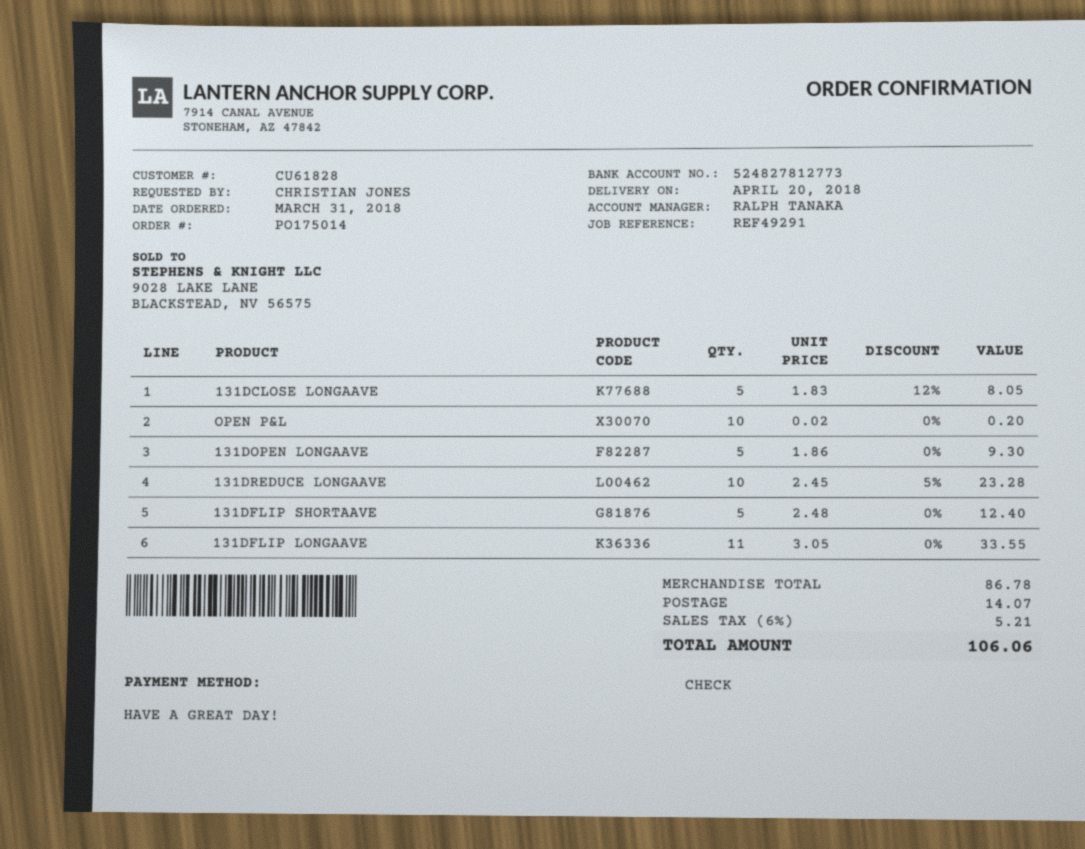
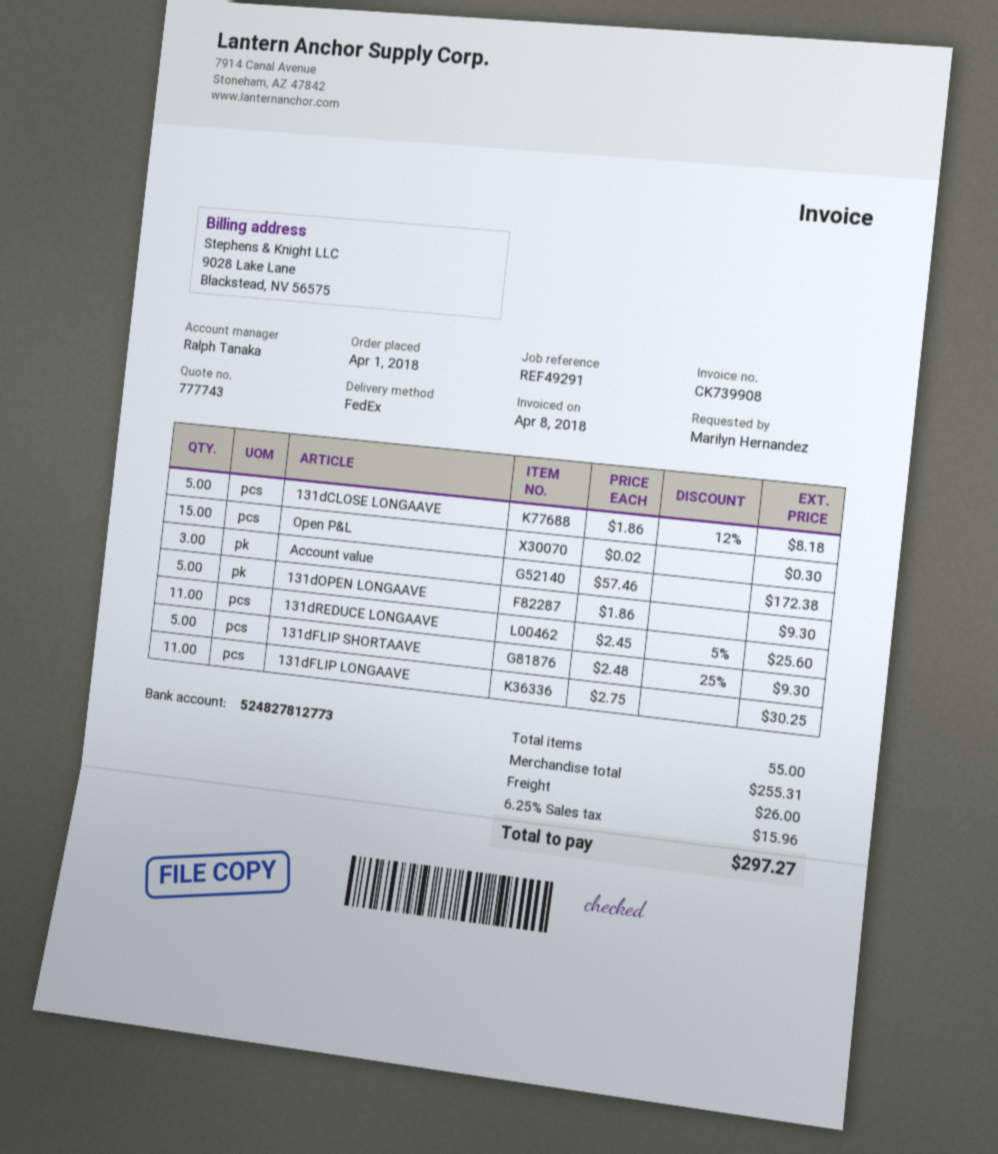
order date: 2018-03-31 -> 2018-04-01
ordered by: CHRISTIAN JONES -> Marilyn Hernandez
131DCLOSE LONGAAVE: 5 x 1.83 - 12% = 8.05 -> 5 x 1.86 - 12% = 8.18
OPEN P&L: 10 x 0.02 = 0.20 -> 15 x 0.02 = 0.30
131DREDUCE LONGAAVE: 10 x 2.45 - 5% = 23.28 -> 11 x 2.45 - 5% = 25.60
131DFLIP SHORTAAVE: 5 x 2.48 = 12.40 -> 5 x 2.48 - 25% = 9.30
131DFLIP LONGAAVE: 11 x 3.05 = 33.55 -> 11 x 2.75 = 30.25
Account value: none -> 3 x 57.46 = 172.38
subtotal: 86.78 -> 255.31
shipping: 14.07 -> 26.00
tax: 6% = 5.21 -> 6.25% = 15.96
total: 106.06 -> 297.27

